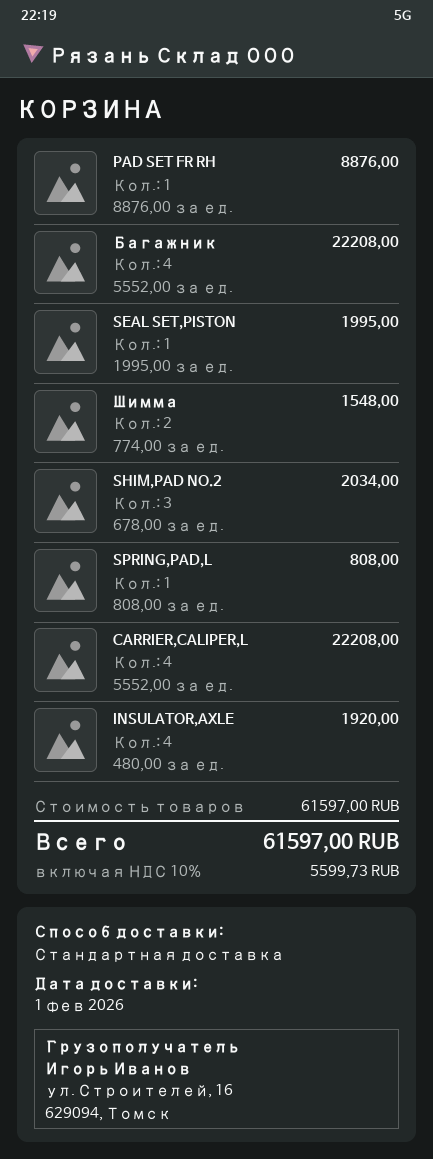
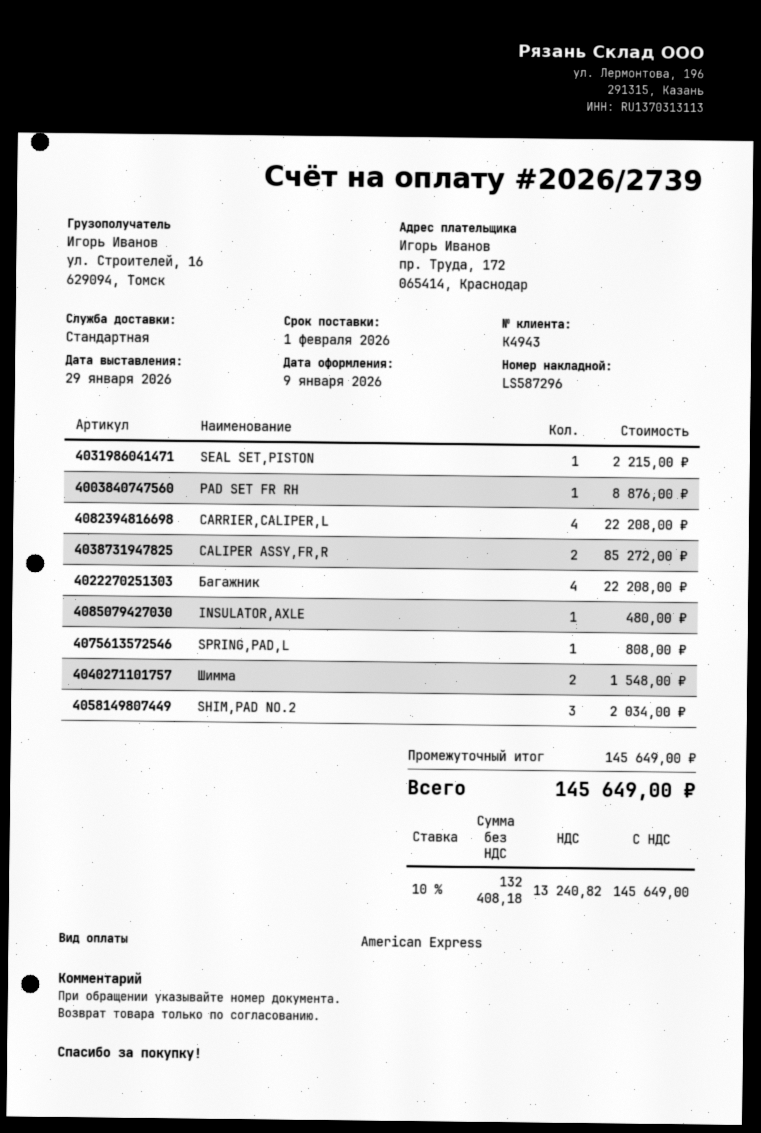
SEAL SET,PISTON: 1 for 1995.00 -> 1 for 2215.00
INSULATOR,AXLE: 4 for 1920.00 -> 1 for 480.00
CALIPER ASSY,FR,R: none -> 2 for 85272.00
subtotal: 61597.00 -> 145649.00
tax: 10% = 5599.73 -> 10% = 13240.82
total: 61597.00 -> 145649.00

